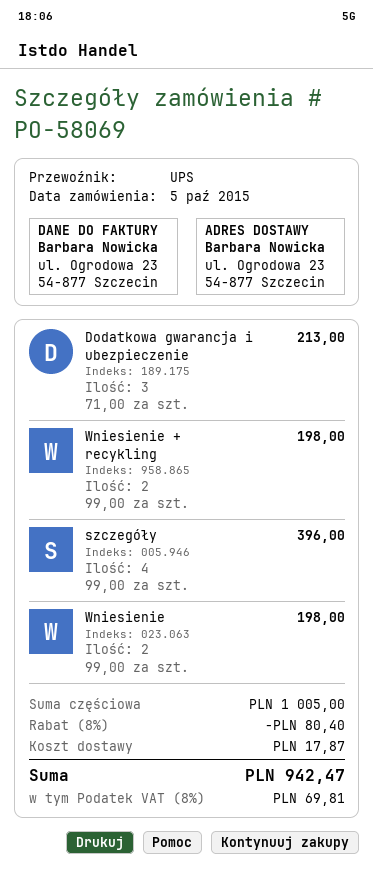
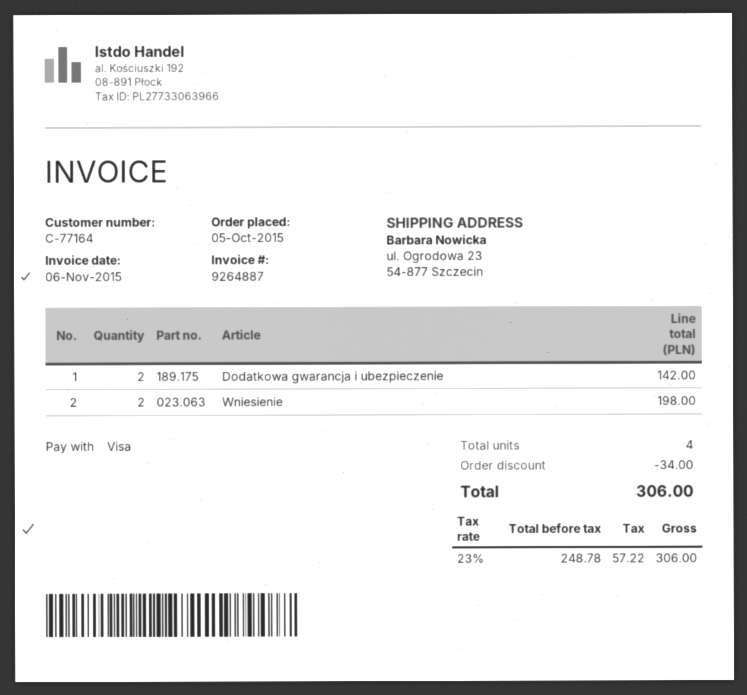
Dodatkowa gwarancja i ubezpieczenie: 3 for 213.00 -> 2 for 142.00
Wniesienie + recykling: 2 for 198.00 -> none
szczegóły: 4 for 396.00 -> none
discount: 80.40 -> 34.00
shipping: 17.87 -> none
tax: 8% = 69.81 -> 23% = 57.22
total: 942.47 -> 306.00

